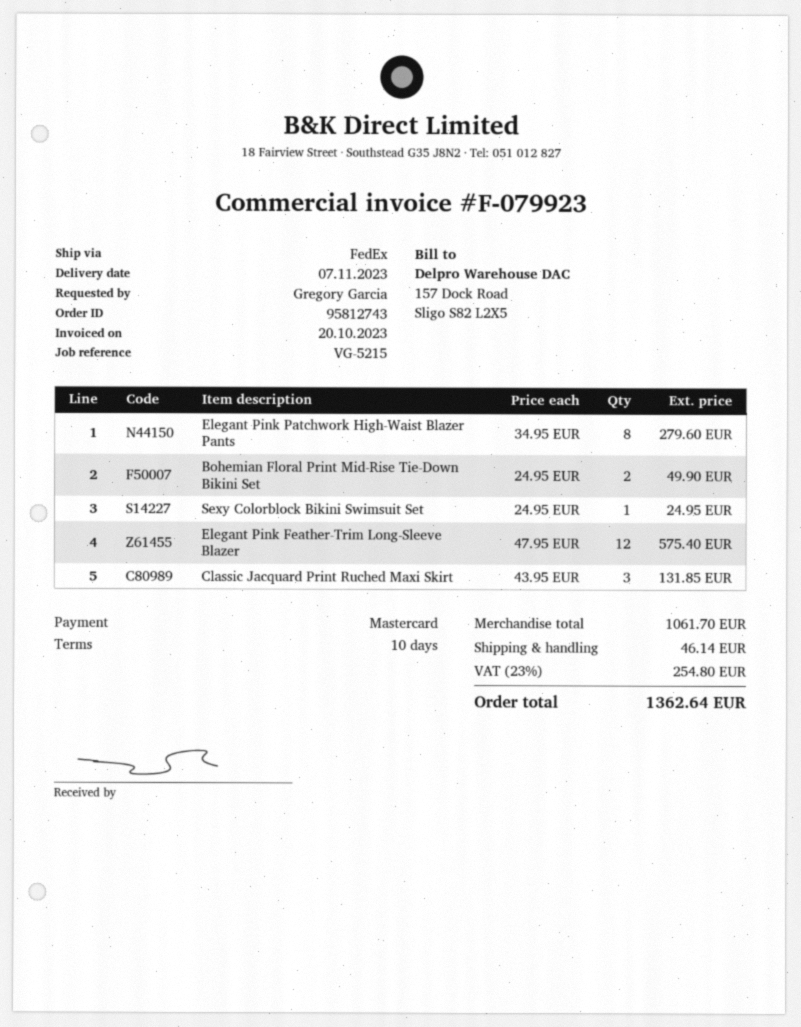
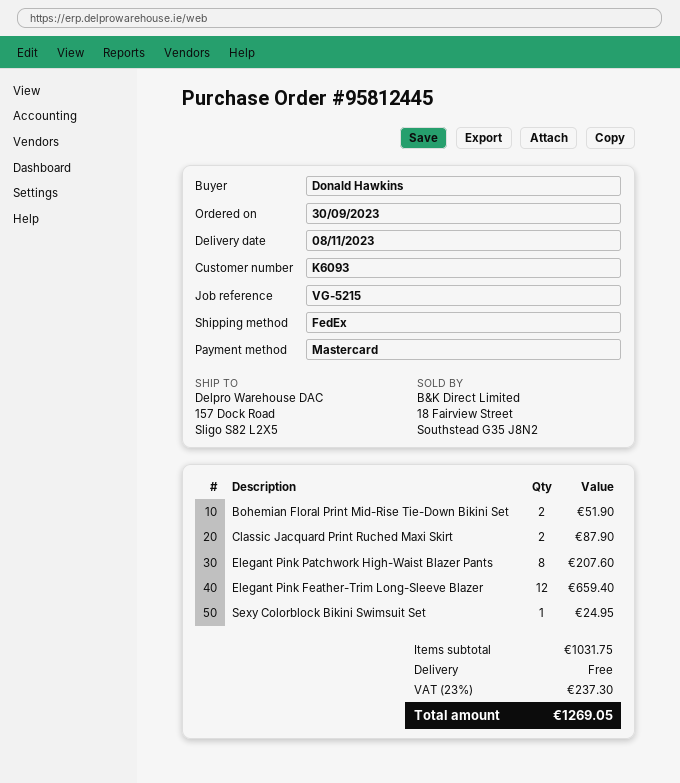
order number: 95812743 -> 95812445
delivery date: 2023-11-07 -> 2023-11-08
ordered by: Gregory Garcia -> Donald Hawkins
Elegant Pink Patchwork High-Waist Blazer Pants: 8 for 279.60 -> 8 for 207.60
Bohemian Floral Print Mid-Rise Tie-Down Bikini Set: 2 for 49.90 -> 2 for 51.90
Elegant Pink Feather-Trim Long-Sleeve Blazer: 12 for 575.40 -> 12 for 659.40
Classic Jacquard Print Ruched Maxi Skirt: 3 for 131.85 -> 2 for 87.90
subtotal: 1061.70 -> 1031.75
shipping: 46.14 -> 0.00
tax: 23% = 254.80 -> 23% = 237.30
total: 1362.64 -> 1269.05

